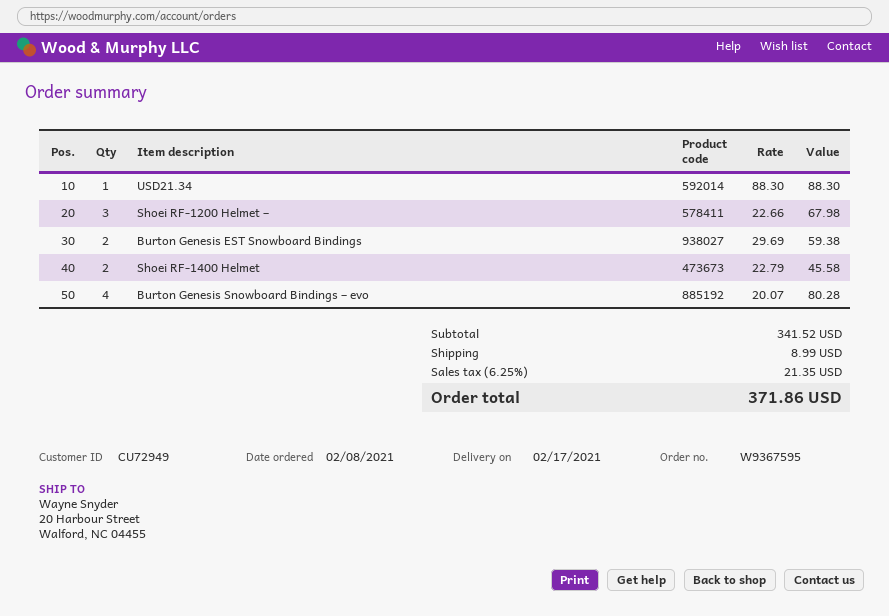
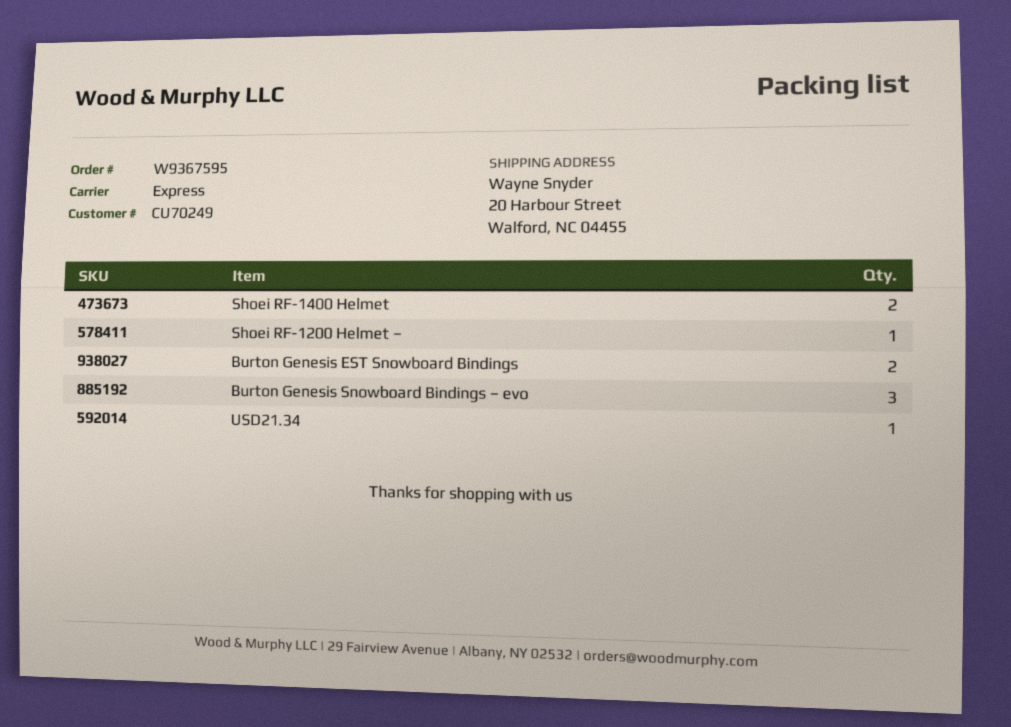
customer number: CU72949 -> CU70249
Shoei RF-1200 Helmet –: 3 -> 1
Burton Genesis Snowboard Bindings – evo: 4 -> 3

